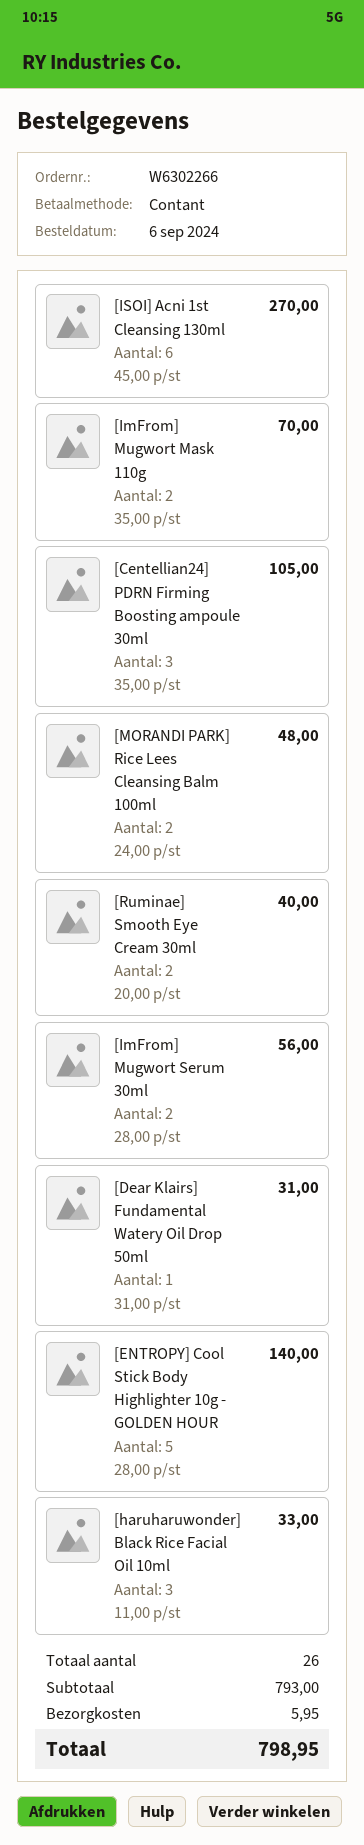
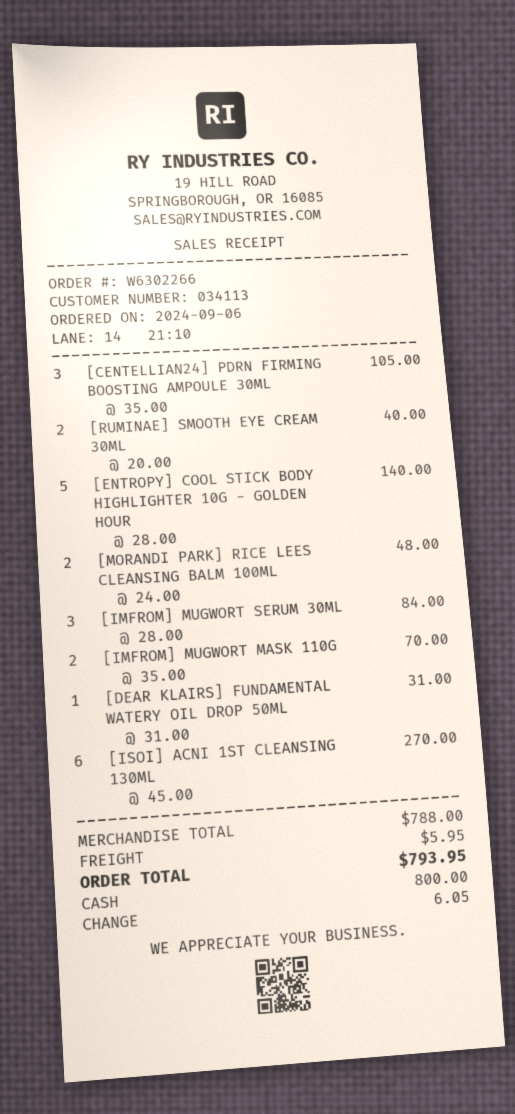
[ImFrom] Mugwort Serum 30ml: 2 x 28.00 = 56.00 -> 3 x 28.00 = 84.00
[haruharuwonder] Black Rice Facial Oil 10ml: 3 x 11.00 = 33.00 -> none
subtotal: 793.00 -> 788.00
total: 798.95 -> 793.95

